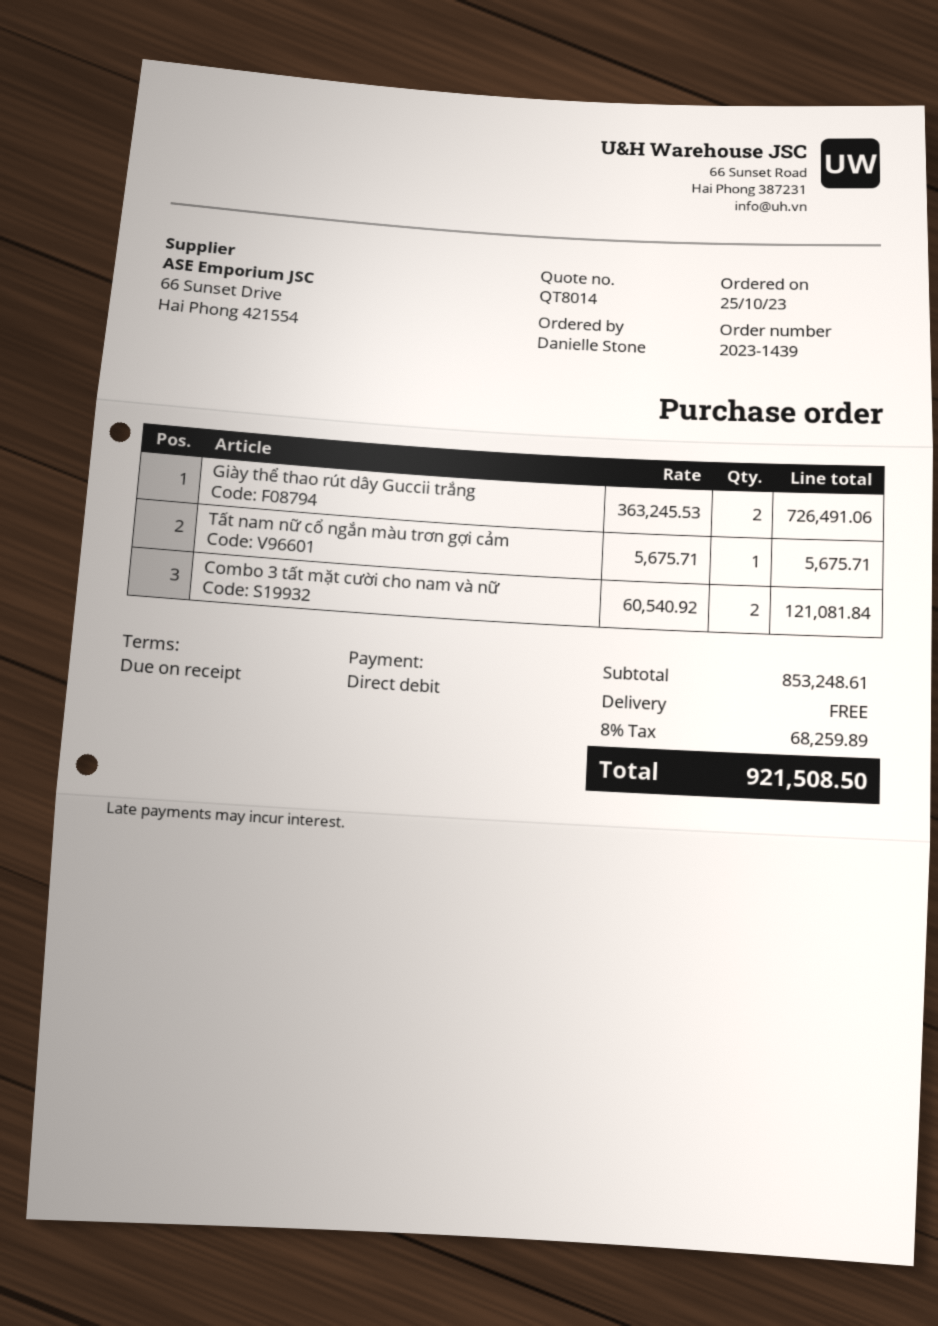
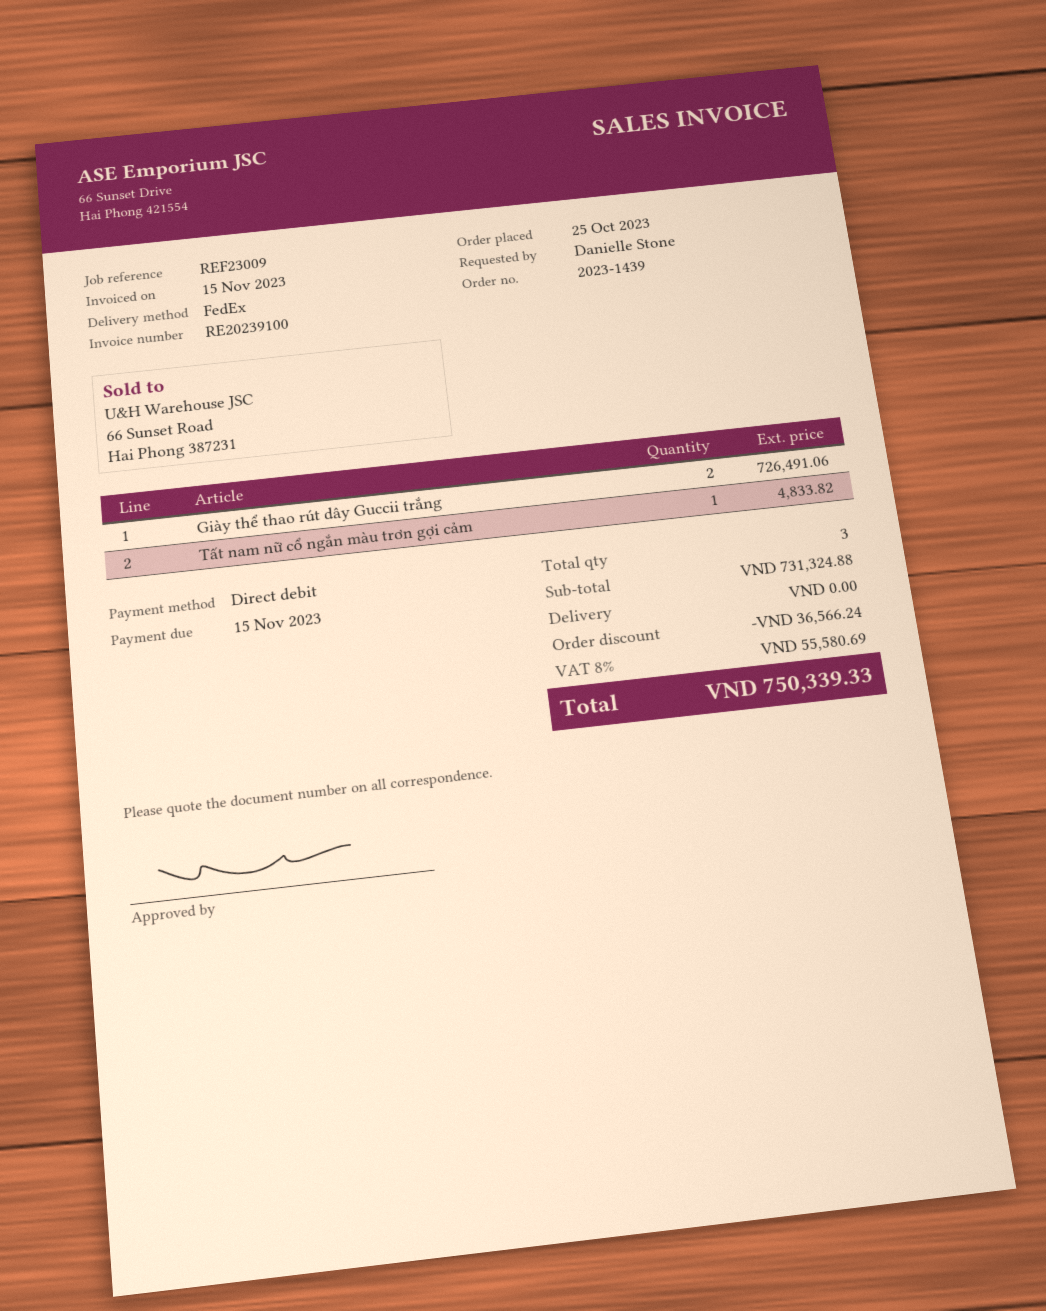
Tất nam nữ cổ ngắn màu trơn gợi cảm: 1 for 5675.71 -> 1 for 4833.82
Combo 3 tất mặt cười cho nam và nữ: 2 for 121081.84 -> none
subtotal: 853248.61 -> 731324.88
discount: none -> 36566.24
tax: 8% = 68259.89 -> 8% = 55580.69
total: 921508.50 -> 750339.33

